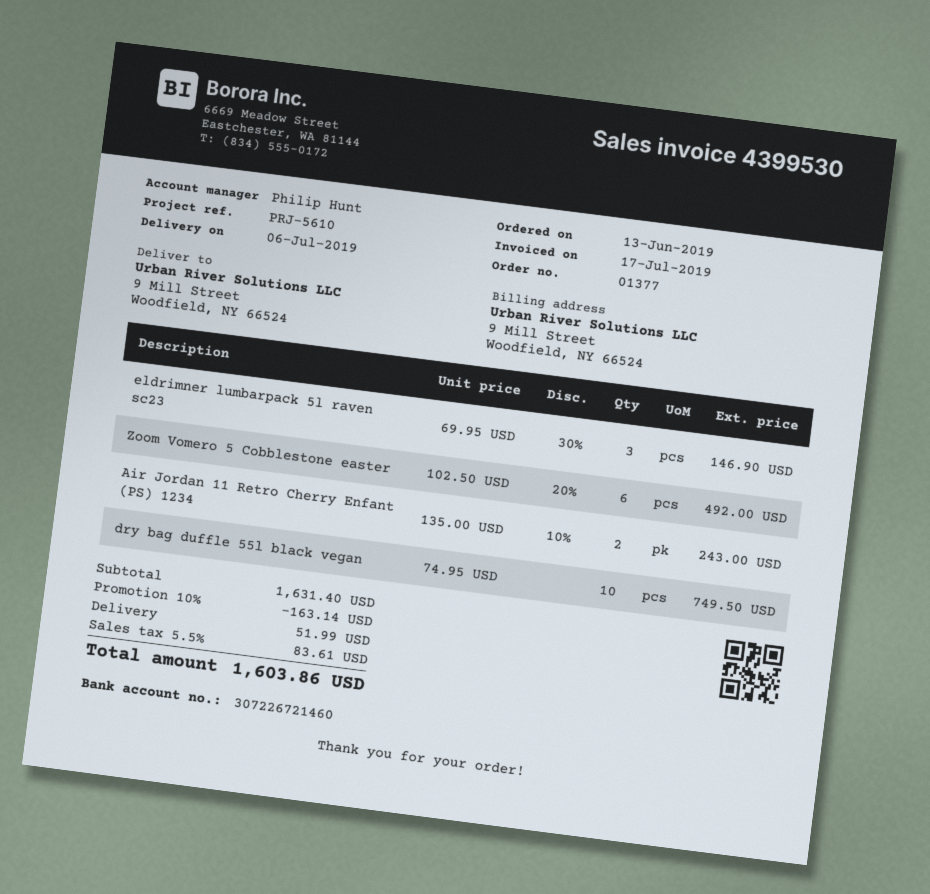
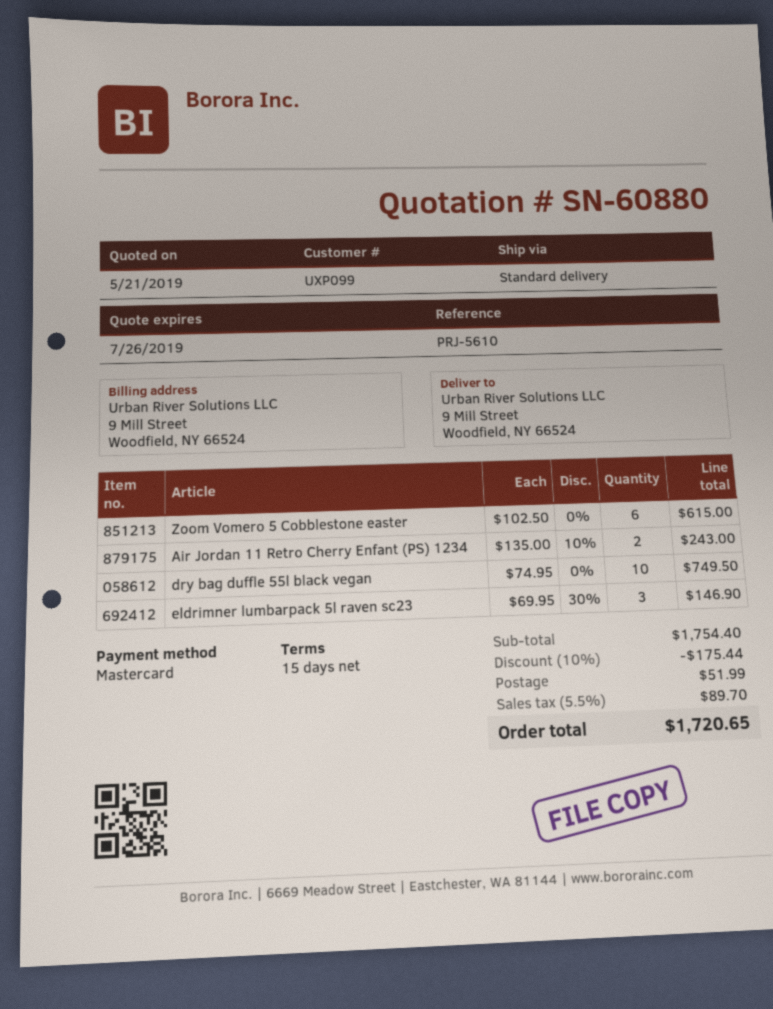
Zoom Vomero 5 Cobblestone easter: 6 x 102.50 - 20% = 492.00 -> 6 x 102.50 = 615.00
subtotal: 1631.40 -> 1754.40
discount: 10% = 163.14 -> 10% = 175.44
tax: 5.5% = 83.61 -> 5.5% = 89.70
total: 1603.86 -> 1720.65

